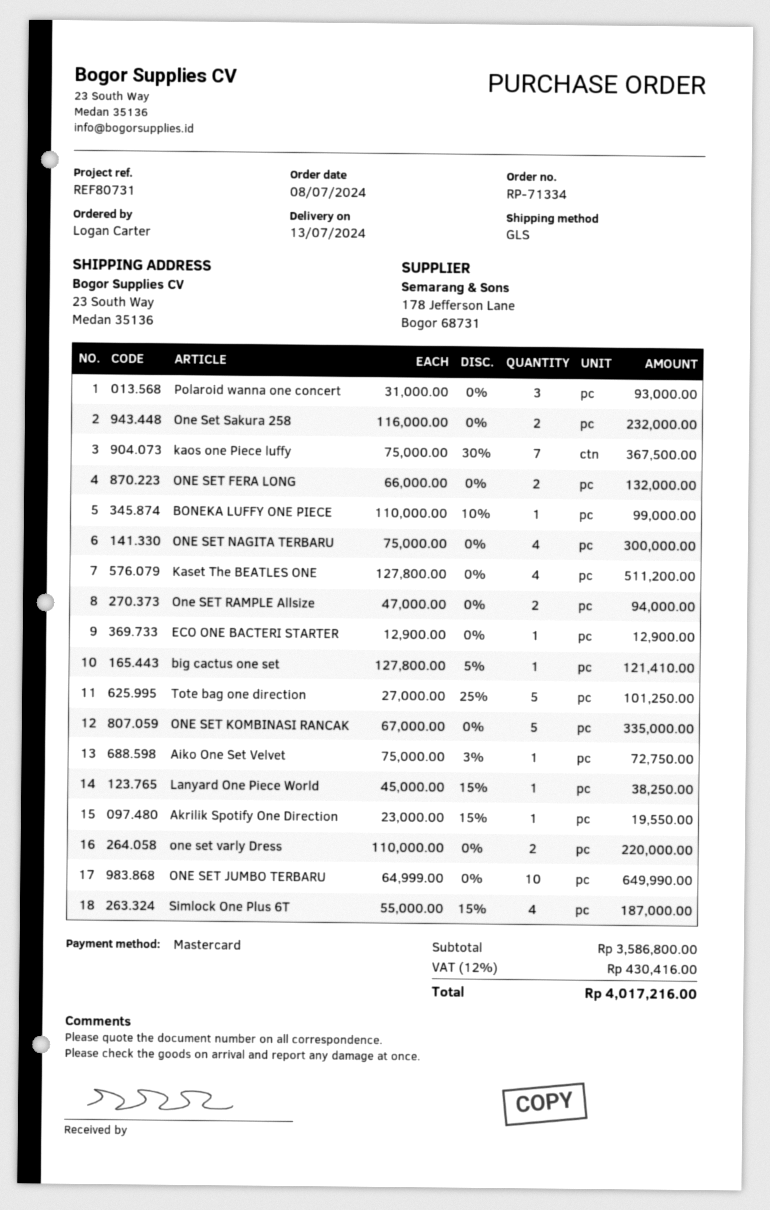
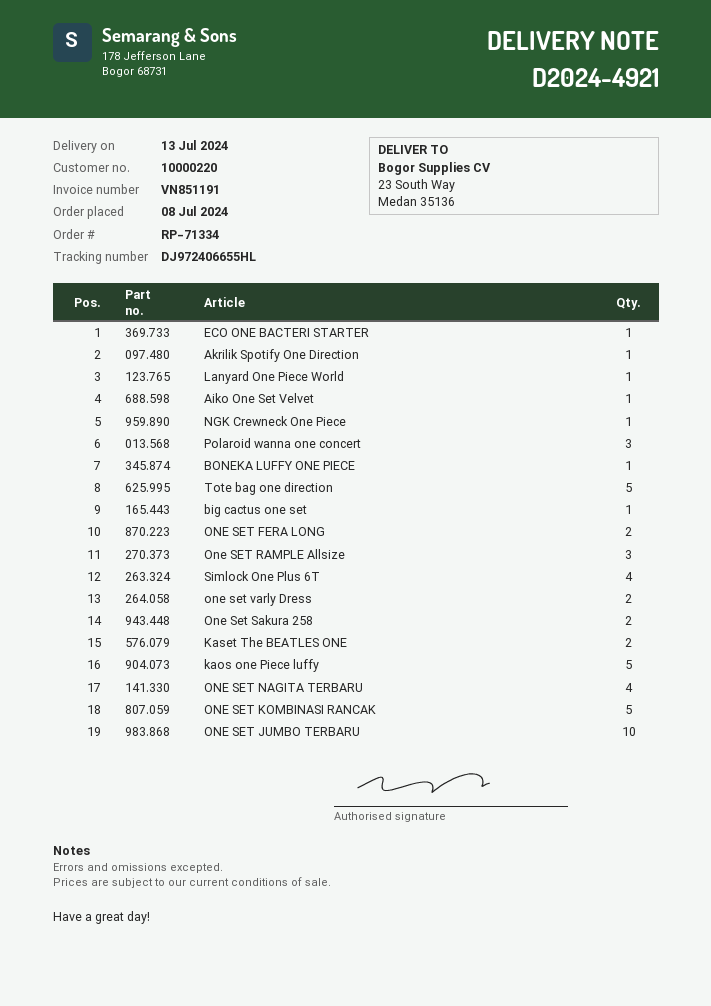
kaos one Piece luffy: 7 -> 5
Kaset The BEATLES ONE: 4 -> 2
One SET RAMPLE Allsize: 2 -> 3
NGK Crewneck One Piece: none -> 1

